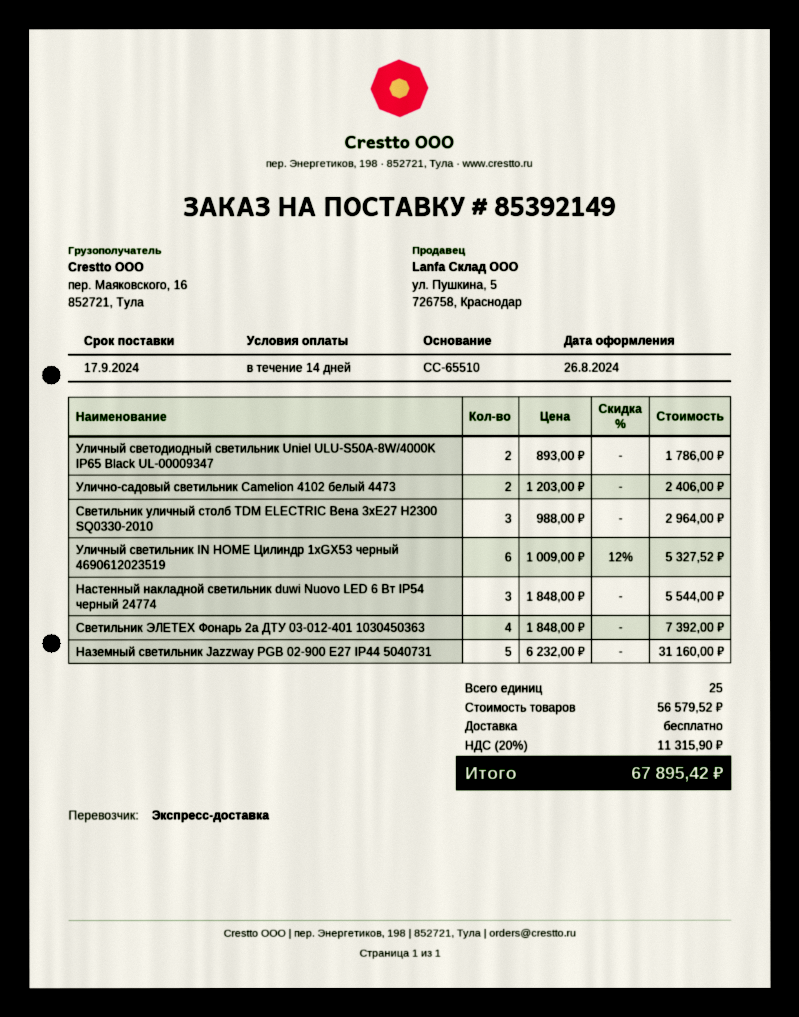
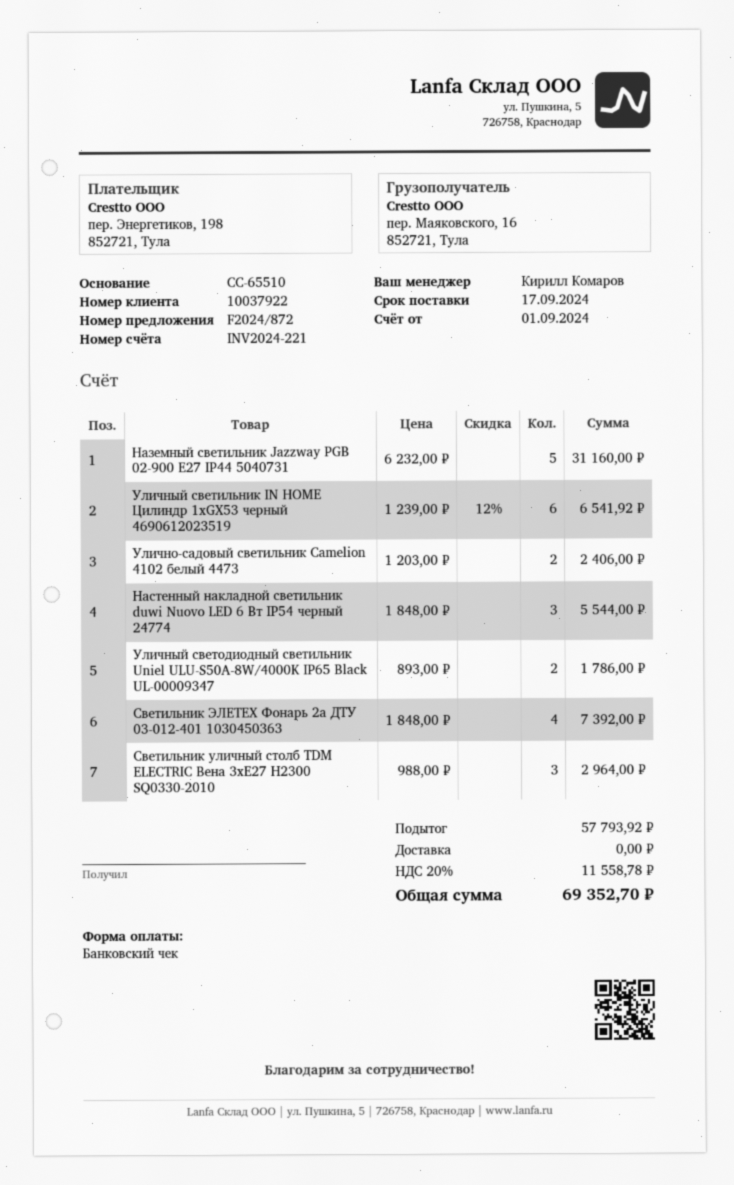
Уличный светильник IN HOME Цилиндр 1xGX53 черный 4690612023519: 6 x 1009.00 - 12% = 5327.52 -> 6 x 1239.00 - 12% = 6541.92
subtotal: 56579.52 -> 57793.92
tax: 20% = 11315.90 -> 20% = 11558.78
total: 67895.42 -> 69352.70

